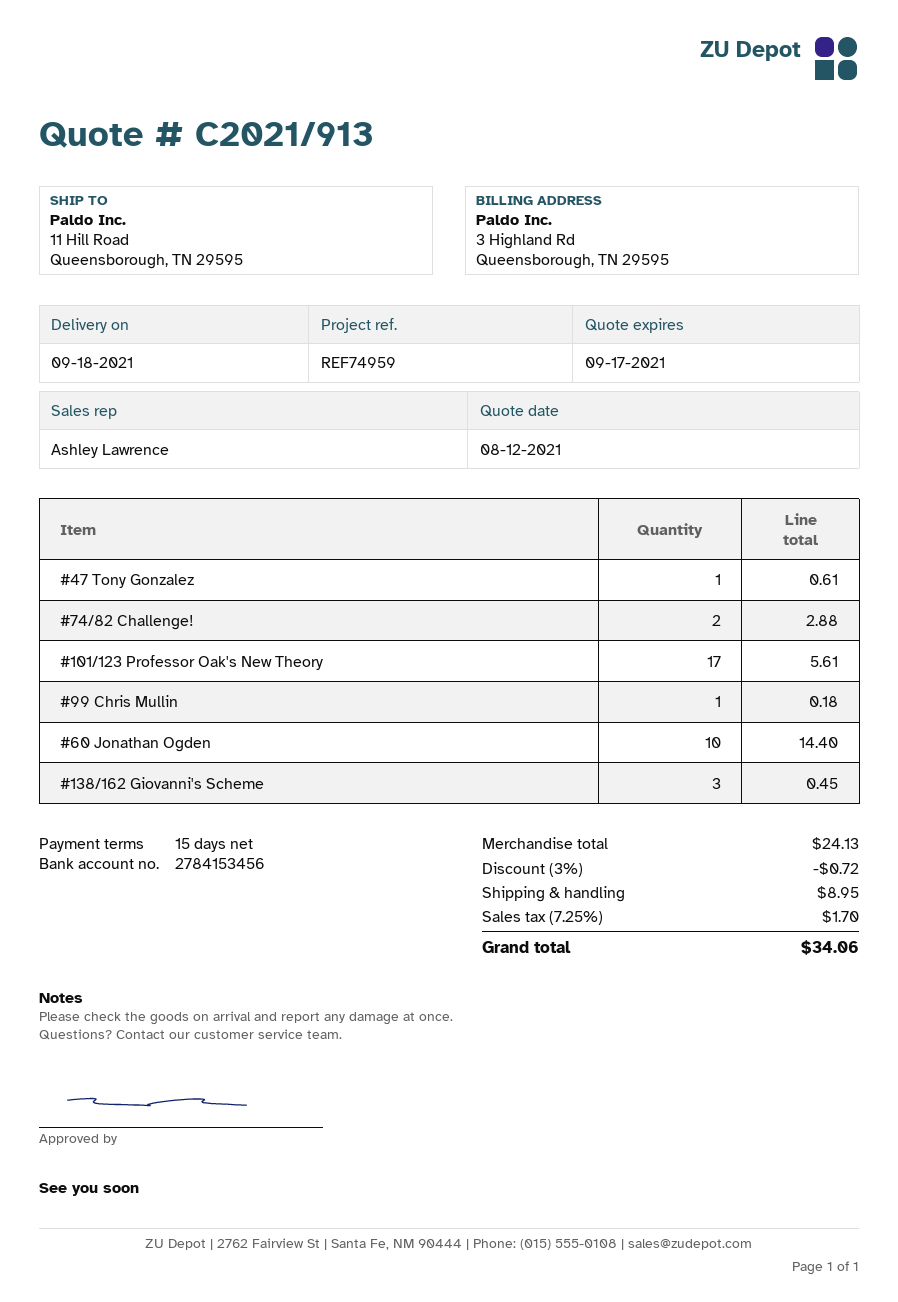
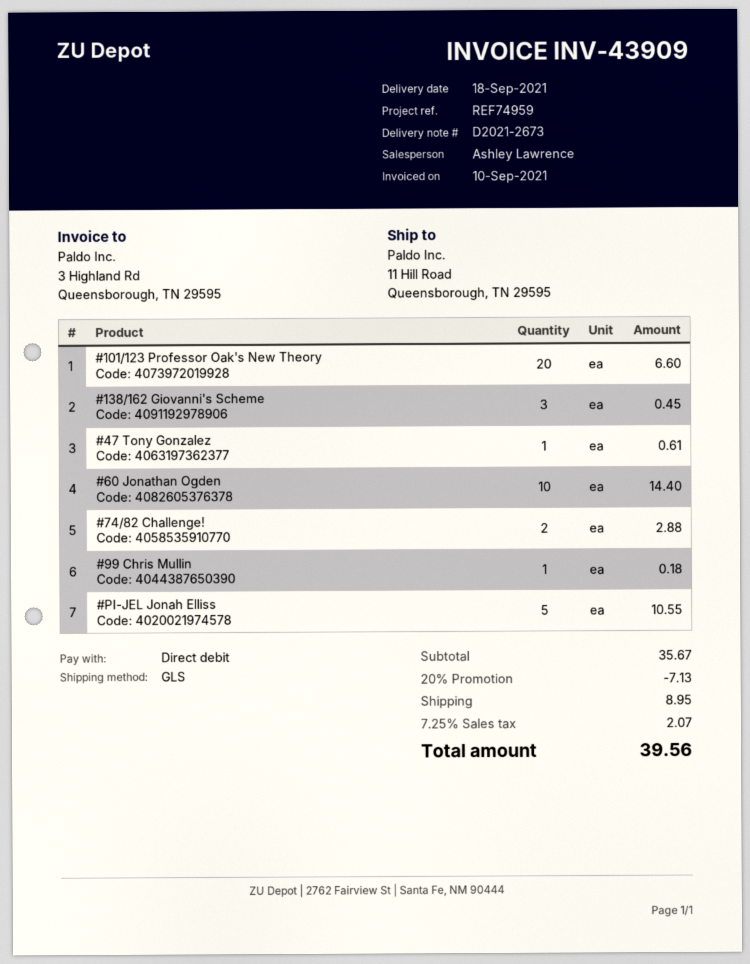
#101/123 Professor Oak's New Theory: 17 for 5.61 -> 20 for 6.60
#PI-JEL Jonah Elliss: none -> 5 for 10.55
subtotal: 24.13 -> 35.67
discount: 3% = 0.72 -> 20% = 7.13
tax: 7.25% = 1.70 -> 7.25% = 2.07
total: 34.06 -> 39.56

